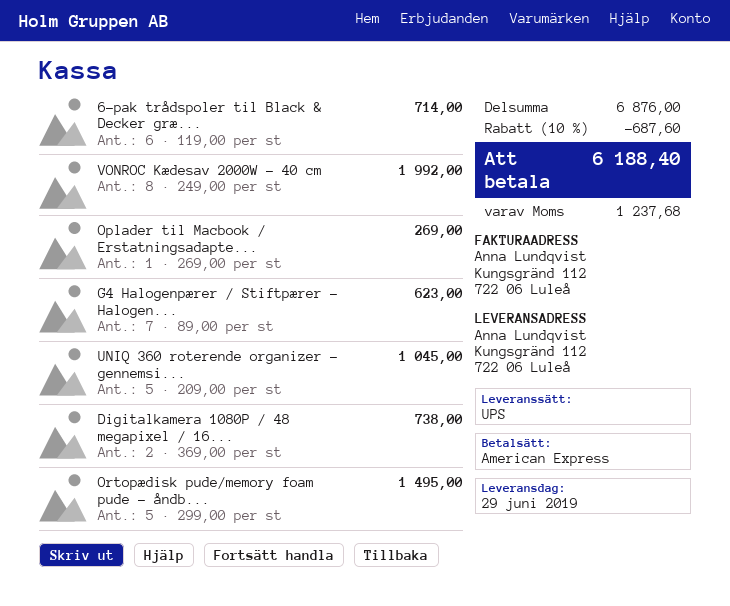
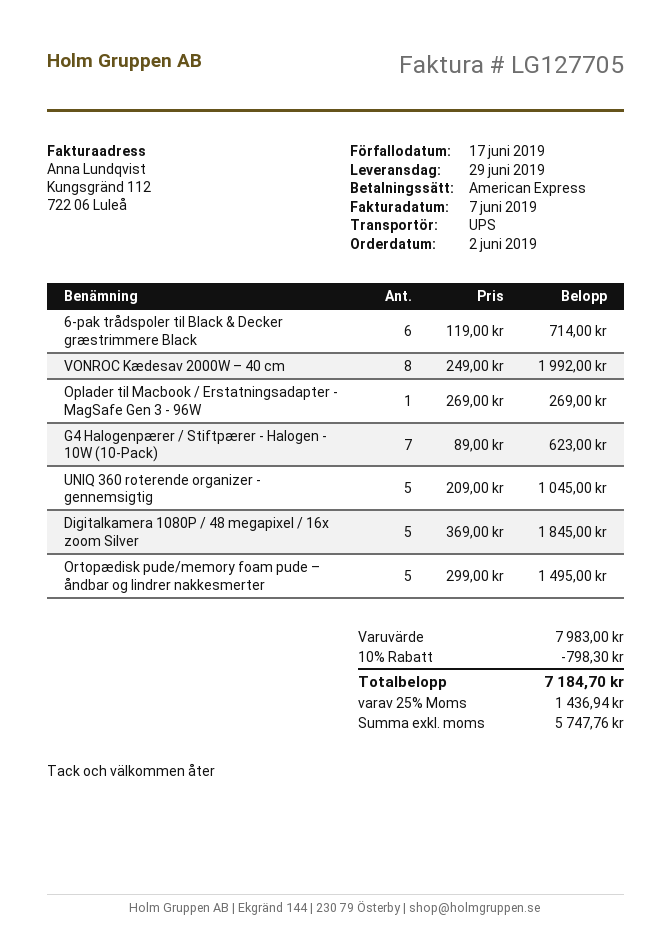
Digitalkamera 1080P / 48 megapixel / 16...: 2 x 369.00 = 738.00 -> 5 x 369.00 = 1845.00
subtotal: 6876.00 -> 7983.00
discount: 10% = 687.60 -> 10% = 798.30
tax: 1237.68 -> 1436.94
total: 6188.40 -> 7184.70

